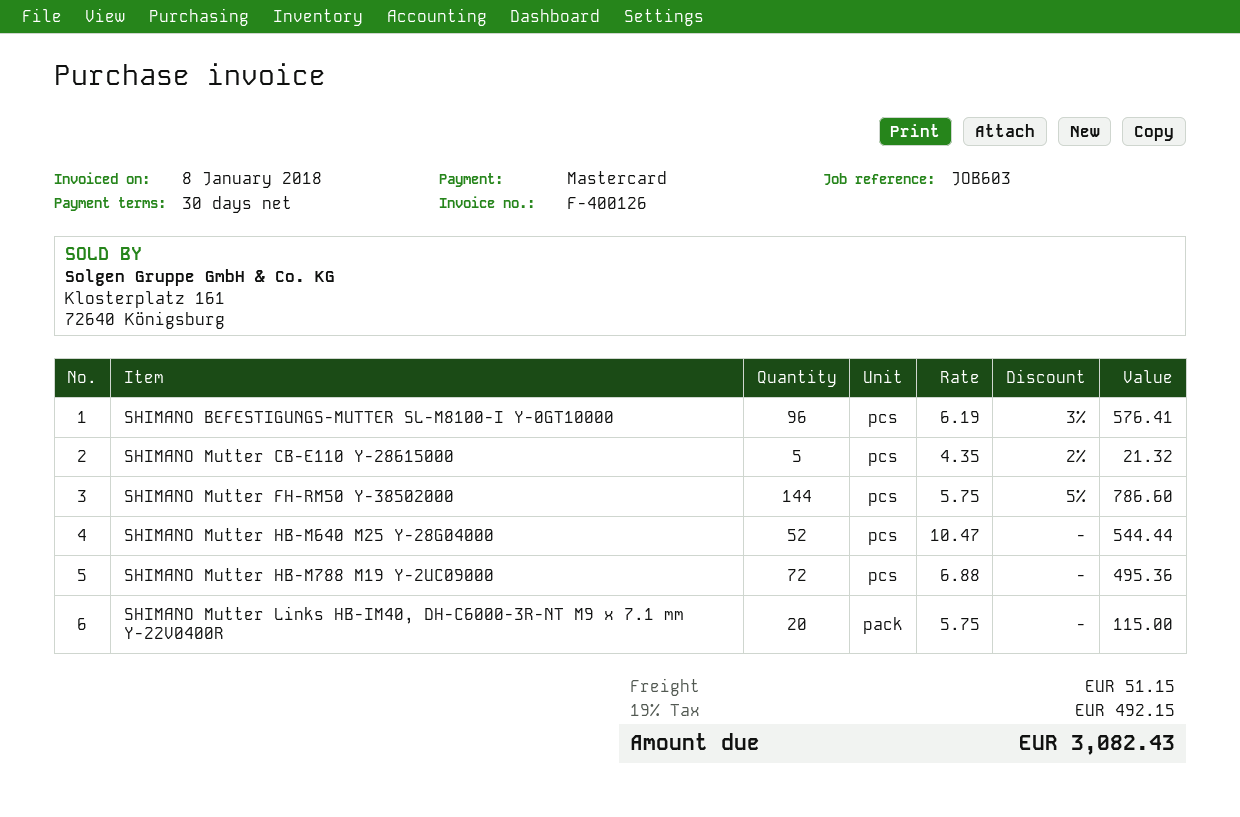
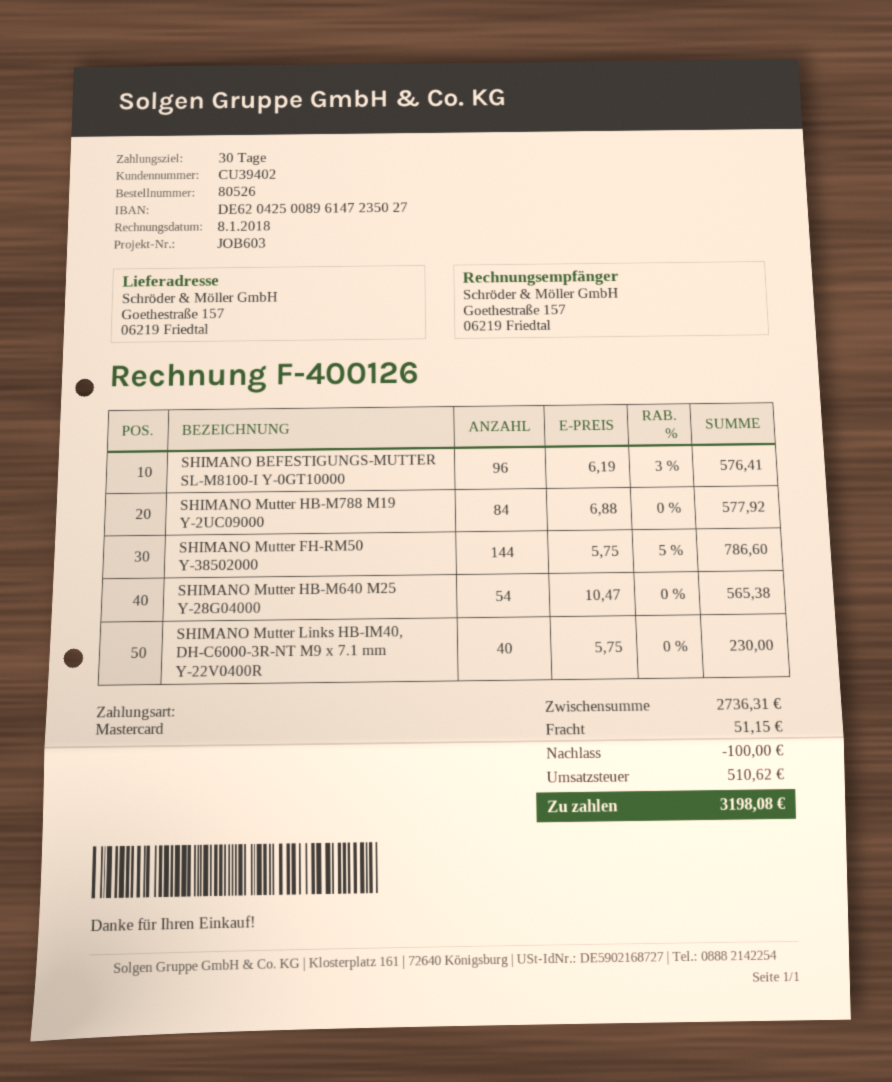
SHIMANO Mutter CB-E110 Y-28615000: 5 x 4.35 - 2% = 21.32 -> none
SHIMANO Mutter HB-M640 M25 Y-28G04000: 52 x 10.47 = 544.44 -> 54 x 10.47 = 565.38
SHIMANO Mutter HB-M788 M19 Y-2UC09000: 72 x 6.88 = 495.36 -> 84 x 6.88 = 577.92
SHIMANO Mutter Links HB-IM40, DH-C6000-3R-NT M9 x 7.1 mm Y-22V0400R: 20 x 5.75 = 115.00 -> 40 x 5.75 = 230.00
discount: none -> 100.00
tax: 492.15 -> 510.62
total: 3082.43 -> 3198.08

